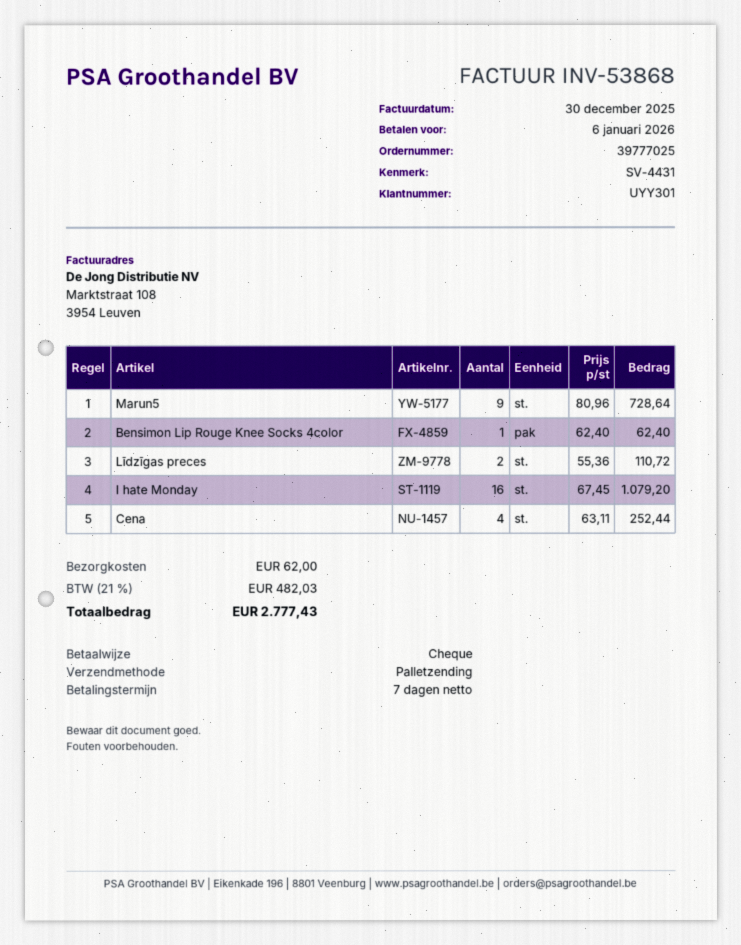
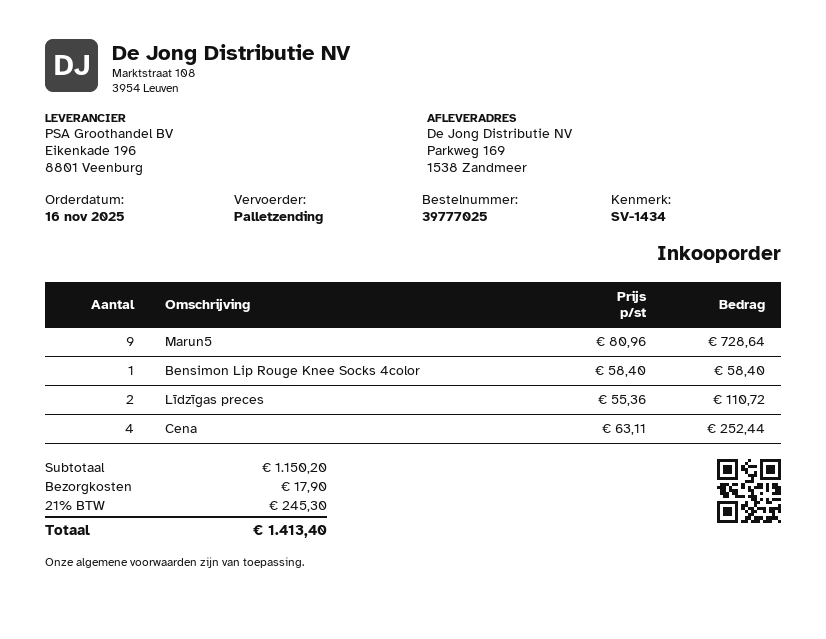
reference: SV-4431 -> SV-1434
Bensimon Lip Rouge Knee Socks 4color: 1 x 62.40 = 62.40 -> 1 x 58.40 = 58.40
I hate Monday: 16 x 67.45 = 1079.20 -> none
shipping: 62.00 -> 17.90
tax: 21% = 482.03 -> 21% = 245.30
total: 2777.43 -> 1413.40

